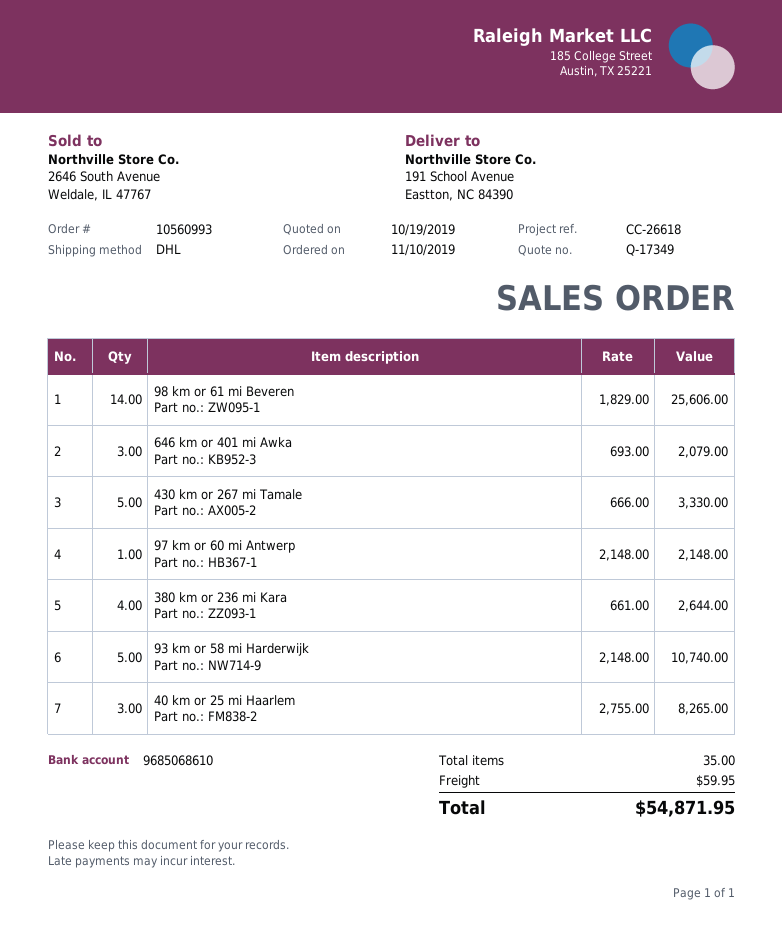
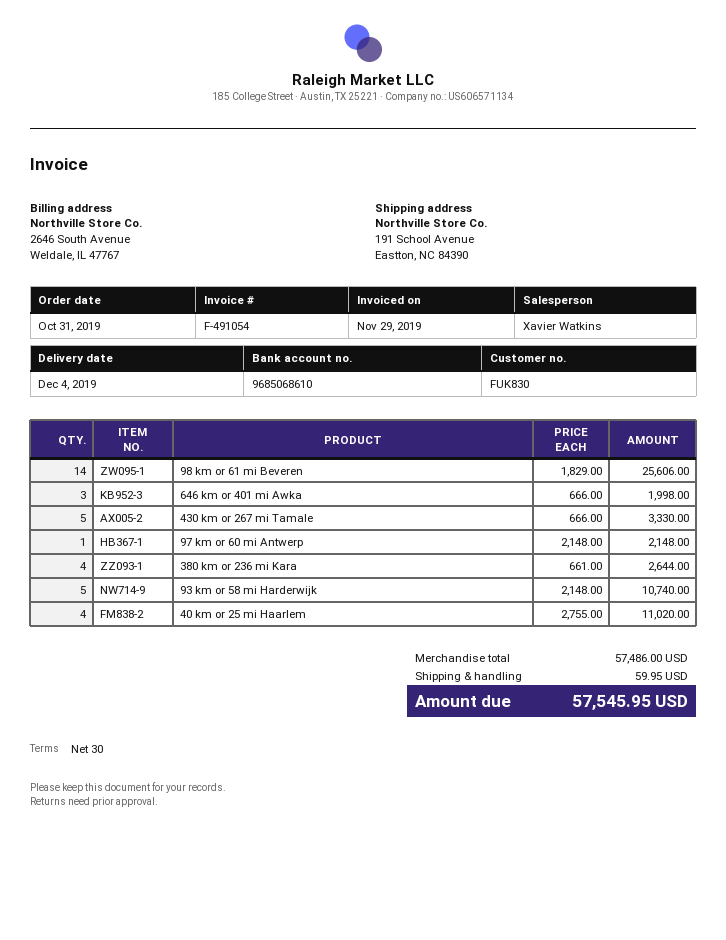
order date: 2019-11-10 -> 2019-10-31
646 km or 401 mi Awka: 3 x 693.00 = 2079.00 -> 3 x 666.00 = 1998.00
40 km or 25 mi Haarlem: 3 x 2755.00 = 8265.00 -> 4 x 2755.00 = 11020.00
total: 54871.95 -> 57545.95

